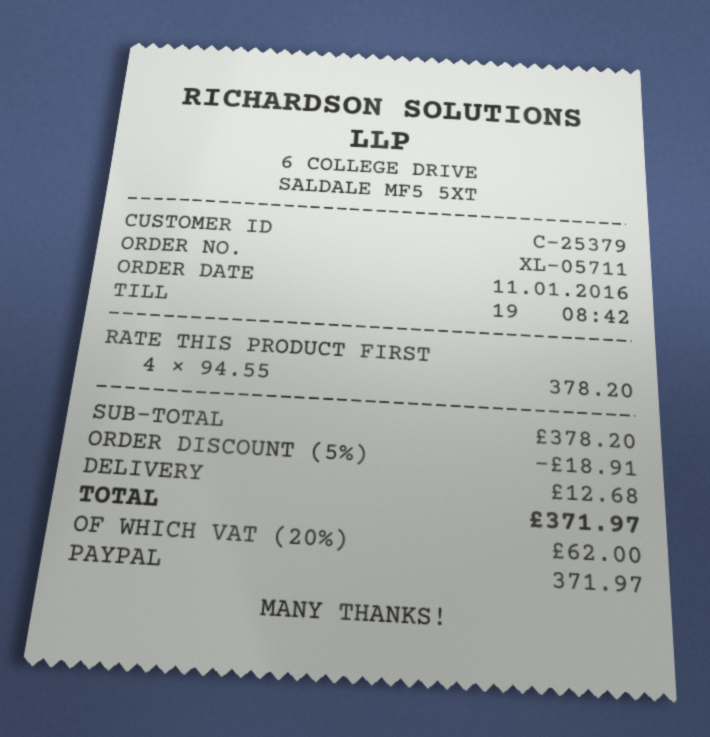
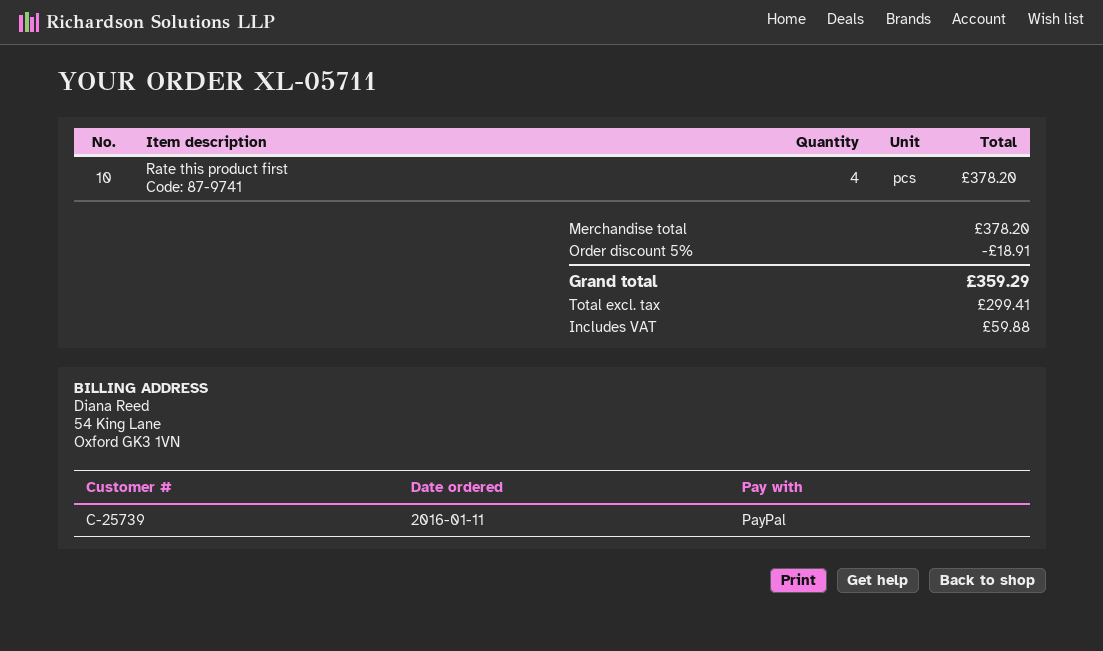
customer number: C-25379 -> C-25739
shipping: 12.68 -> none
tax: 62.00 -> 59.88
total: 371.97 -> 359.29

